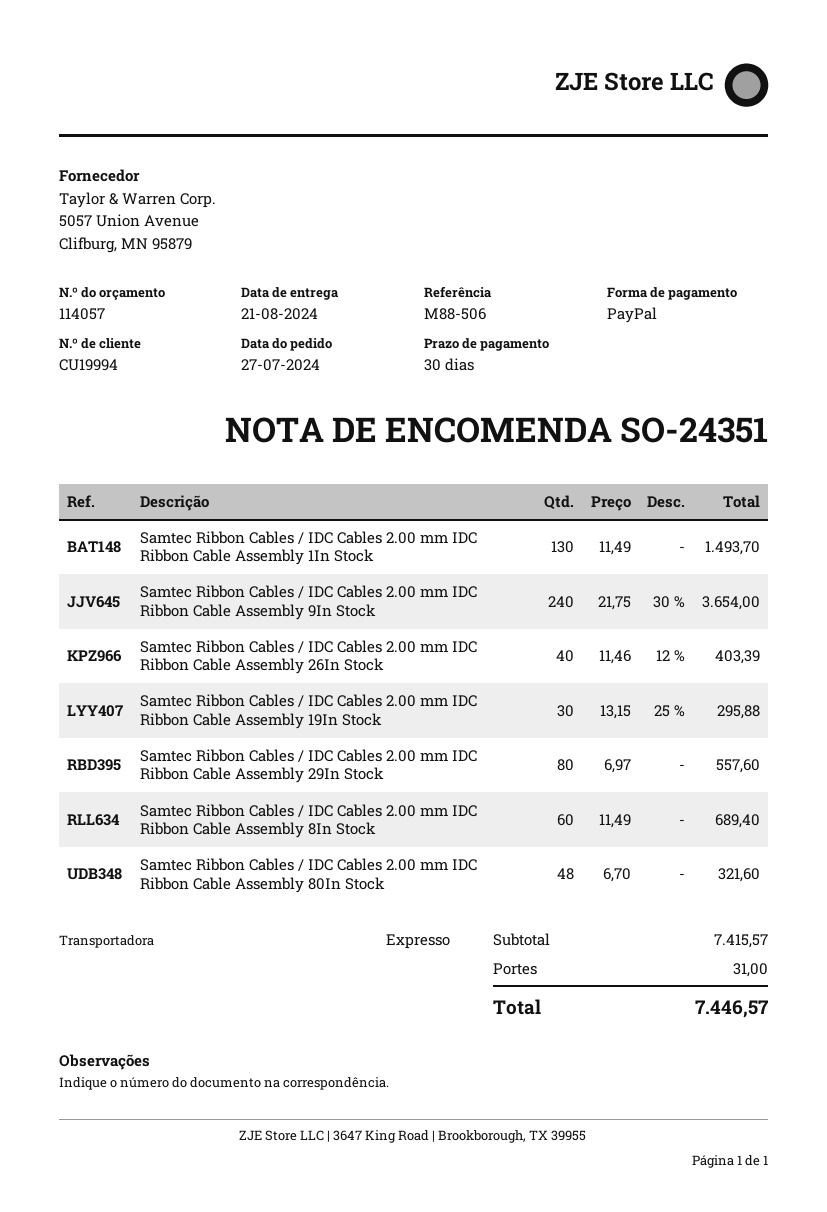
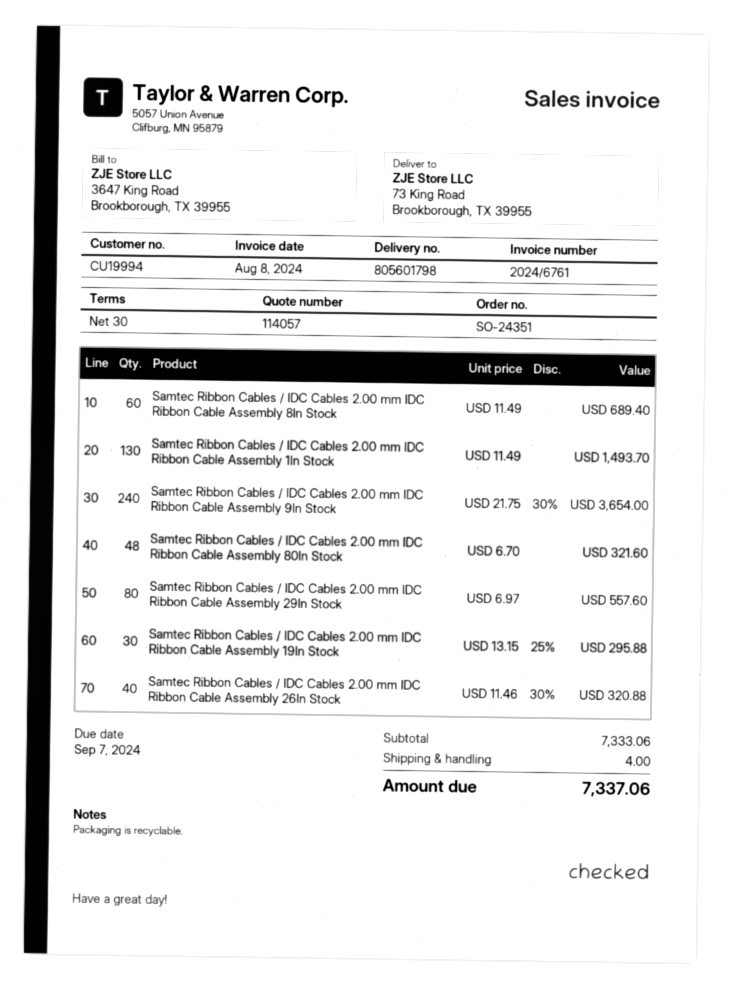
Samtec Ribbon Cables / IDC Cables 2.00 mm IDC Ribbon Cable Assembly 26In Stock: 40 x 11.46 - 12% = 403.39 -> 40 x 11.46 - 30% = 320.88
subtotal: 7415.57 -> 7333.06
shipping: 31.00 -> 4.00
total: 7446.57 -> 7337.06

